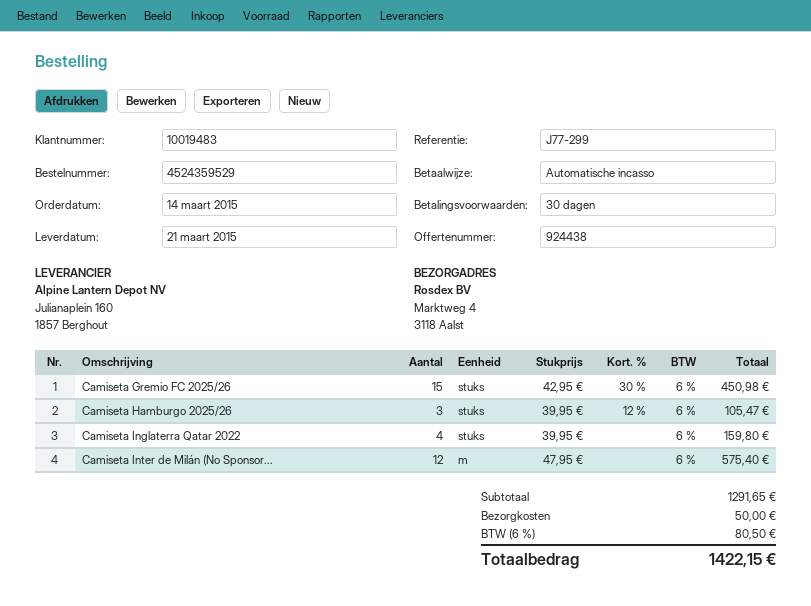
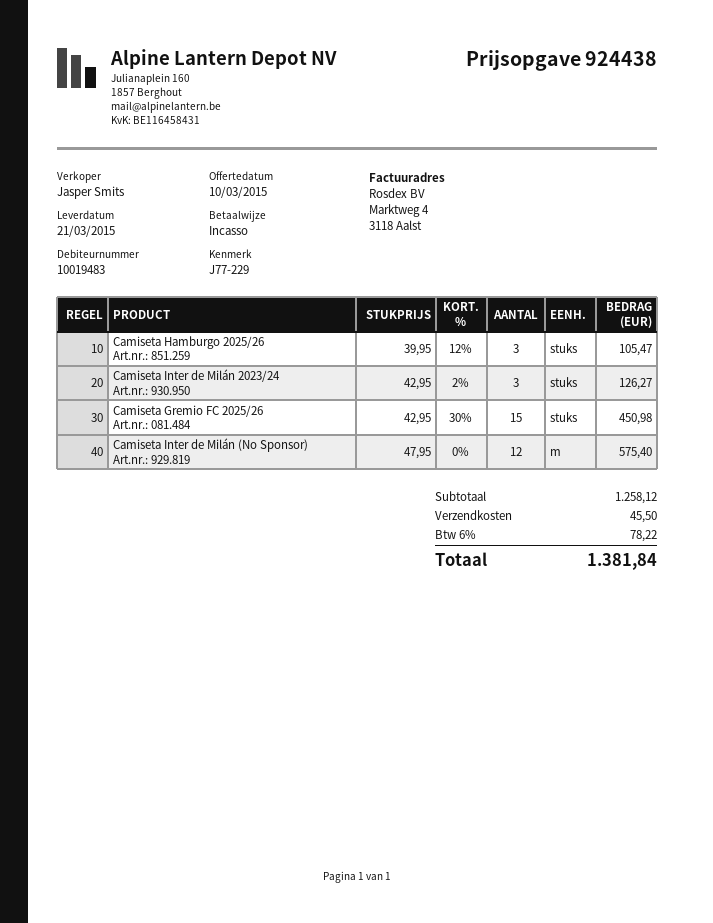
reference: J77-299 -> J77-229
Camiseta Inglaterra Qatar 2022: 4 x 39.95 = 159.80 -> none
Camiseta Inter de Milán 2023/24: none -> 3 x 42.95 - 2% = 126.27
subtotal: 1291.65 -> 1258.12
shipping: 50.00 -> 45.50
tax: 6% = 80.50 -> 6% = 78.22
total: 1422.15 -> 1381.84

